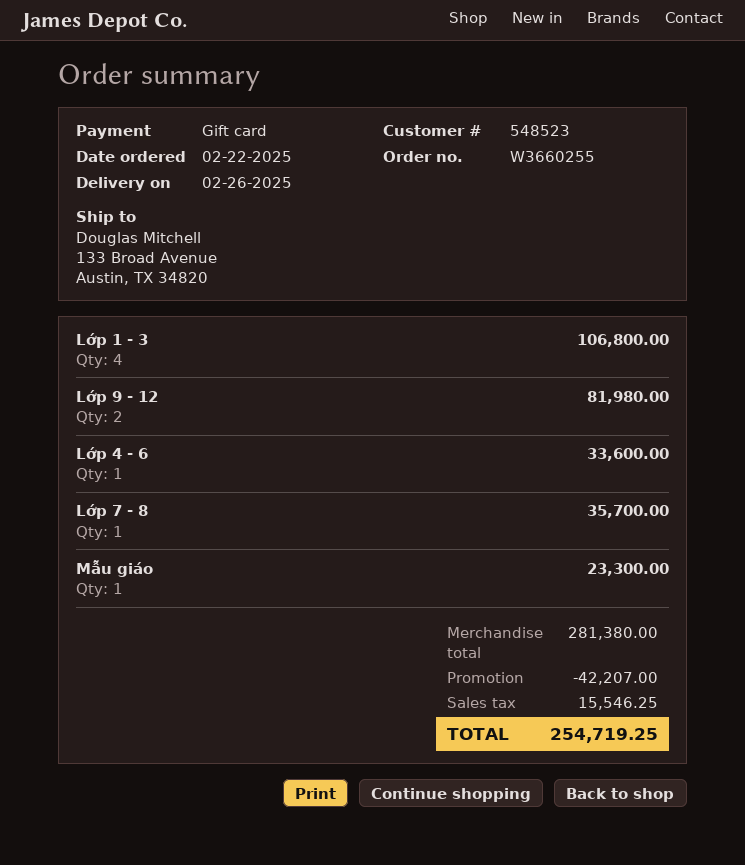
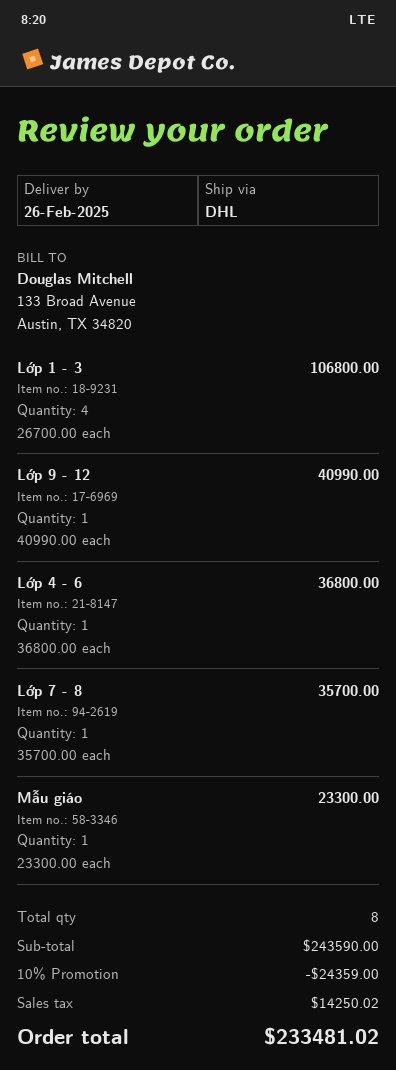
Lớp 9 - 12: 2 for 81980.00 -> 1 for 40990.00
Lớp 4 - 6: 1 for 33600.00 -> 1 for 36800.00
subtotal: 281380.00 -> 243590.00
discount: 42207.00 -> 24359.00
tax: 15546.25 -> 14250.02
total: 254719.25 -> 233481.02

